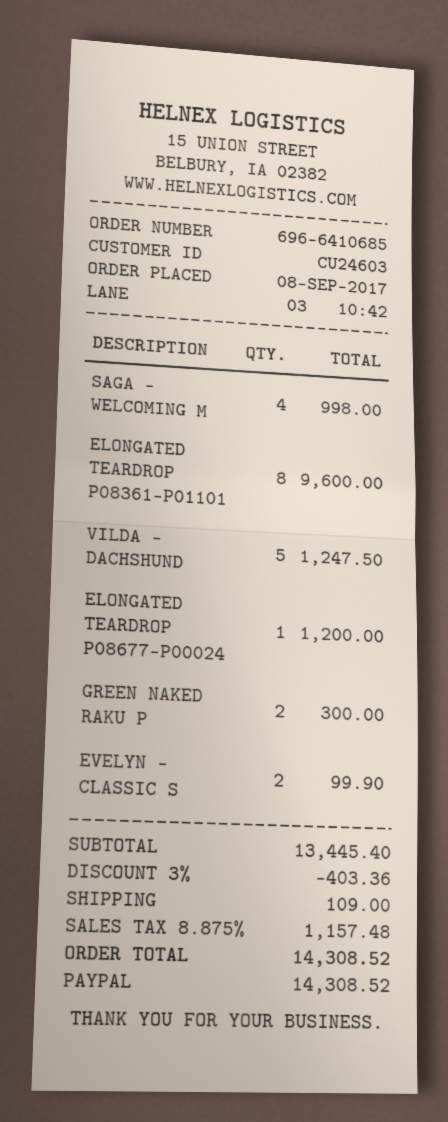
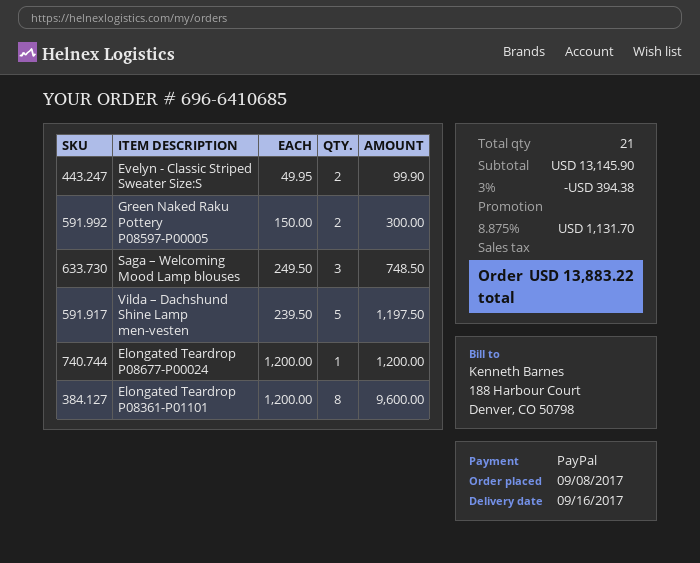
SAGA – WELCOMING M: 4 for 998.00 -> 3 for 748.50
VILDA – DACHSHUND: 5 for 1247.50 -> 5 for 1197.50
subtotal: 13445.40 -> 13145.90
discount: 3% = 403.36 -> 3% = 394.38
shipping: 109.00 -> none
tax: 8.875% = 1157.48 -> 8.875% = 1131.70
total: 14308.52 -> 13883.22

